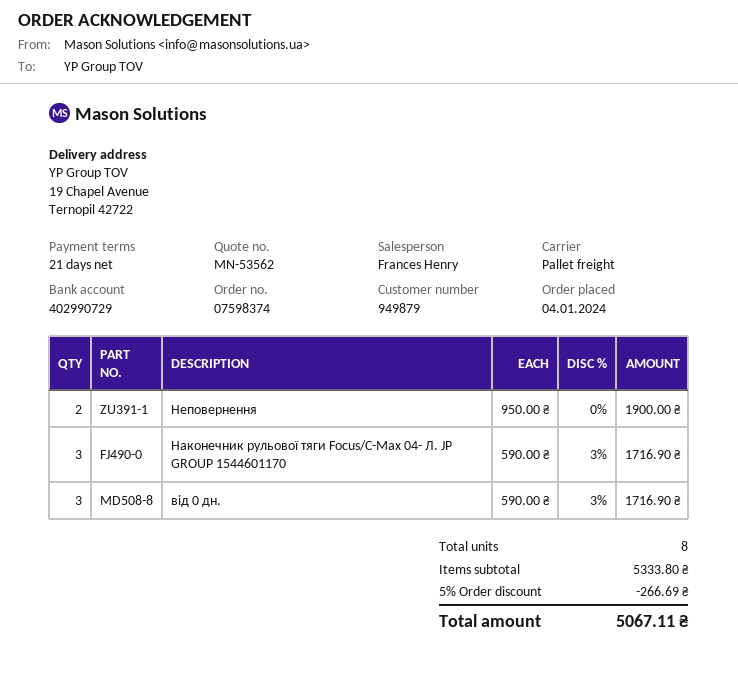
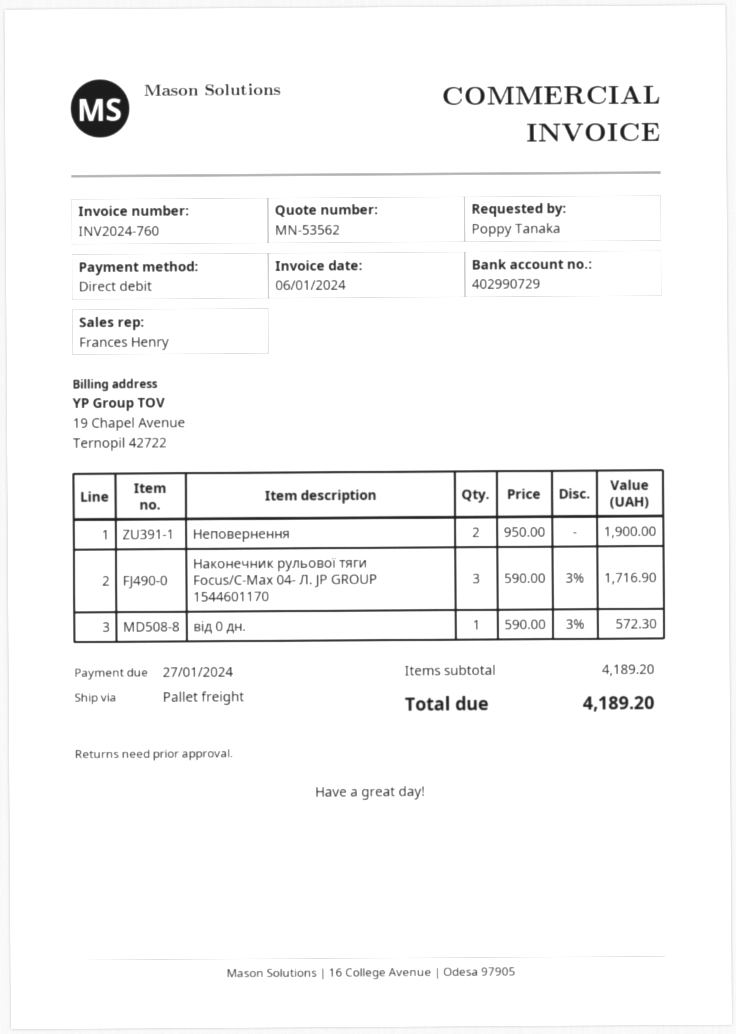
від 0 дн.: 3 x 590.00 - 3% = 1716.90 -> 1 x 590.00 - 3% = 572.30
subtotal: 5333.80 -> 4189.20
discount: 5% = 266.69 -> none
total: 5067.11 -> 4189.20

